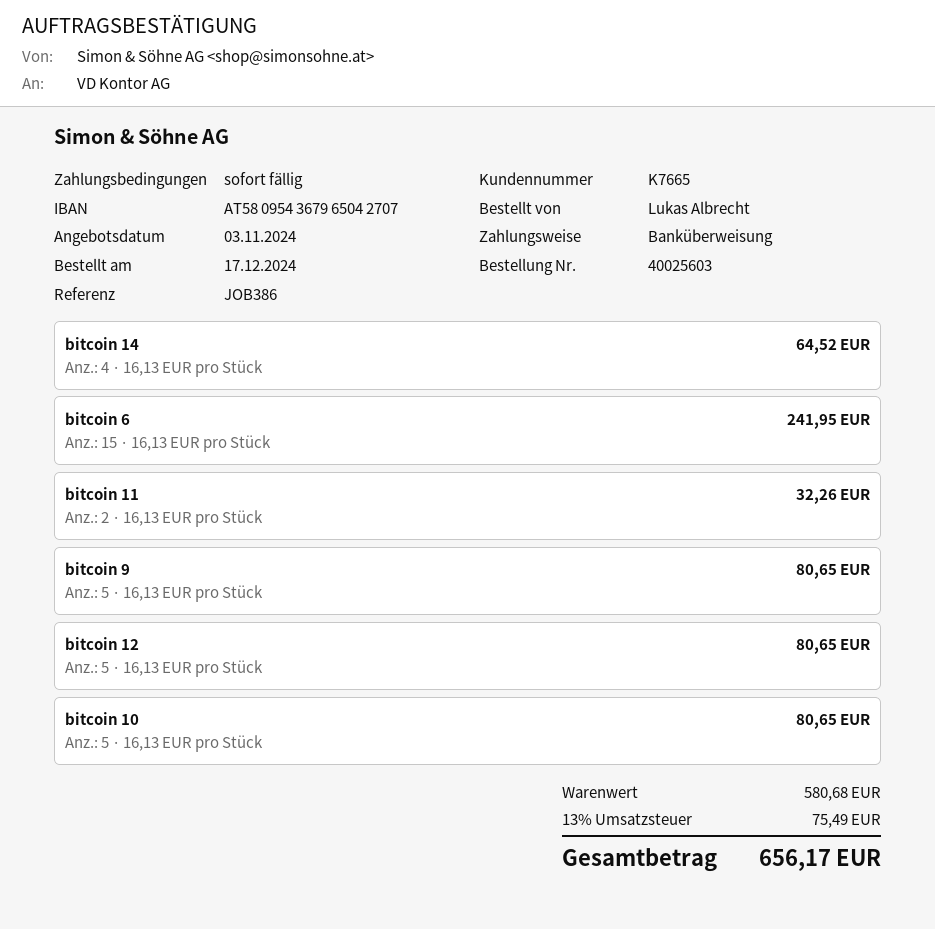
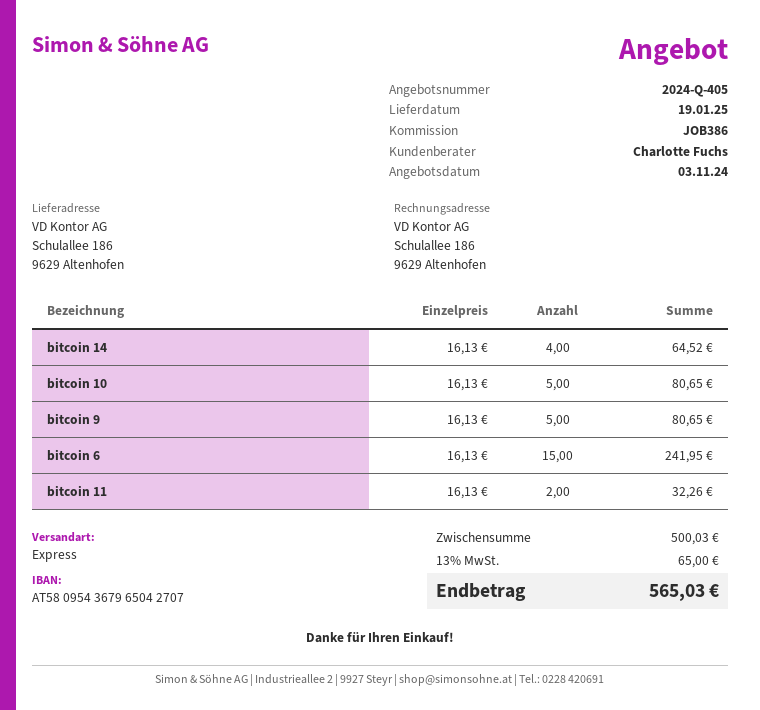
bitcoin 12: 5 x 16.13 = 80.65 -> none
subtotal: 580.68 -> 500.03
tax: 13% = 75.49 -> 13% = 65.00
total: 656.17 -> 565.03

